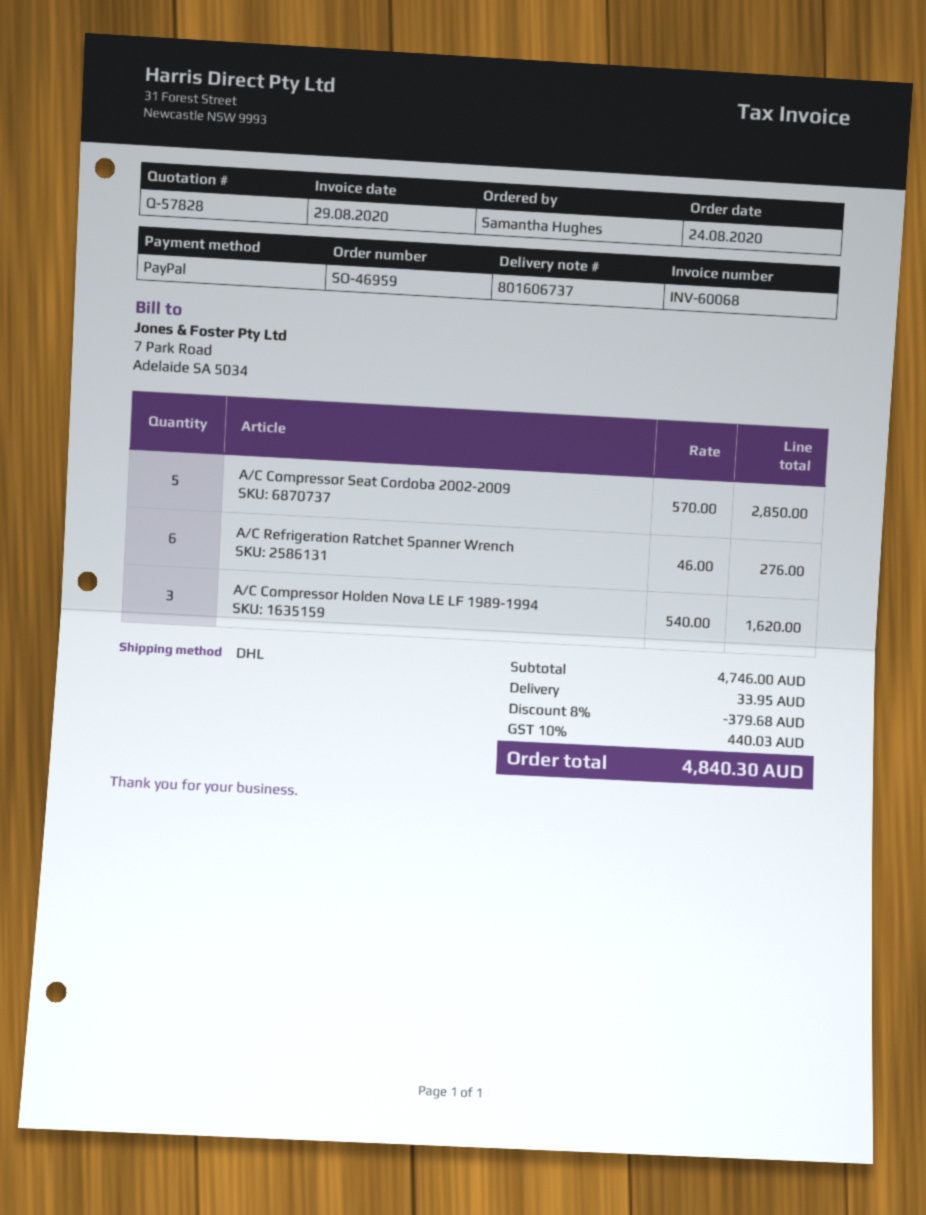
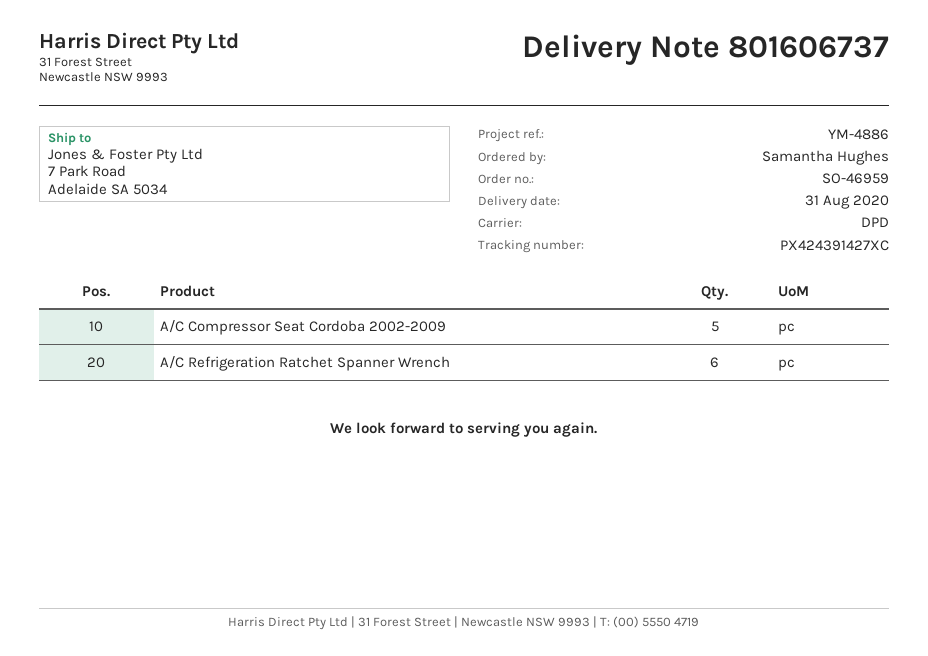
shipping method: DHL -> DPD
A/C Compressor Holden Nova LE LF 1989-1994: 3 -> none

